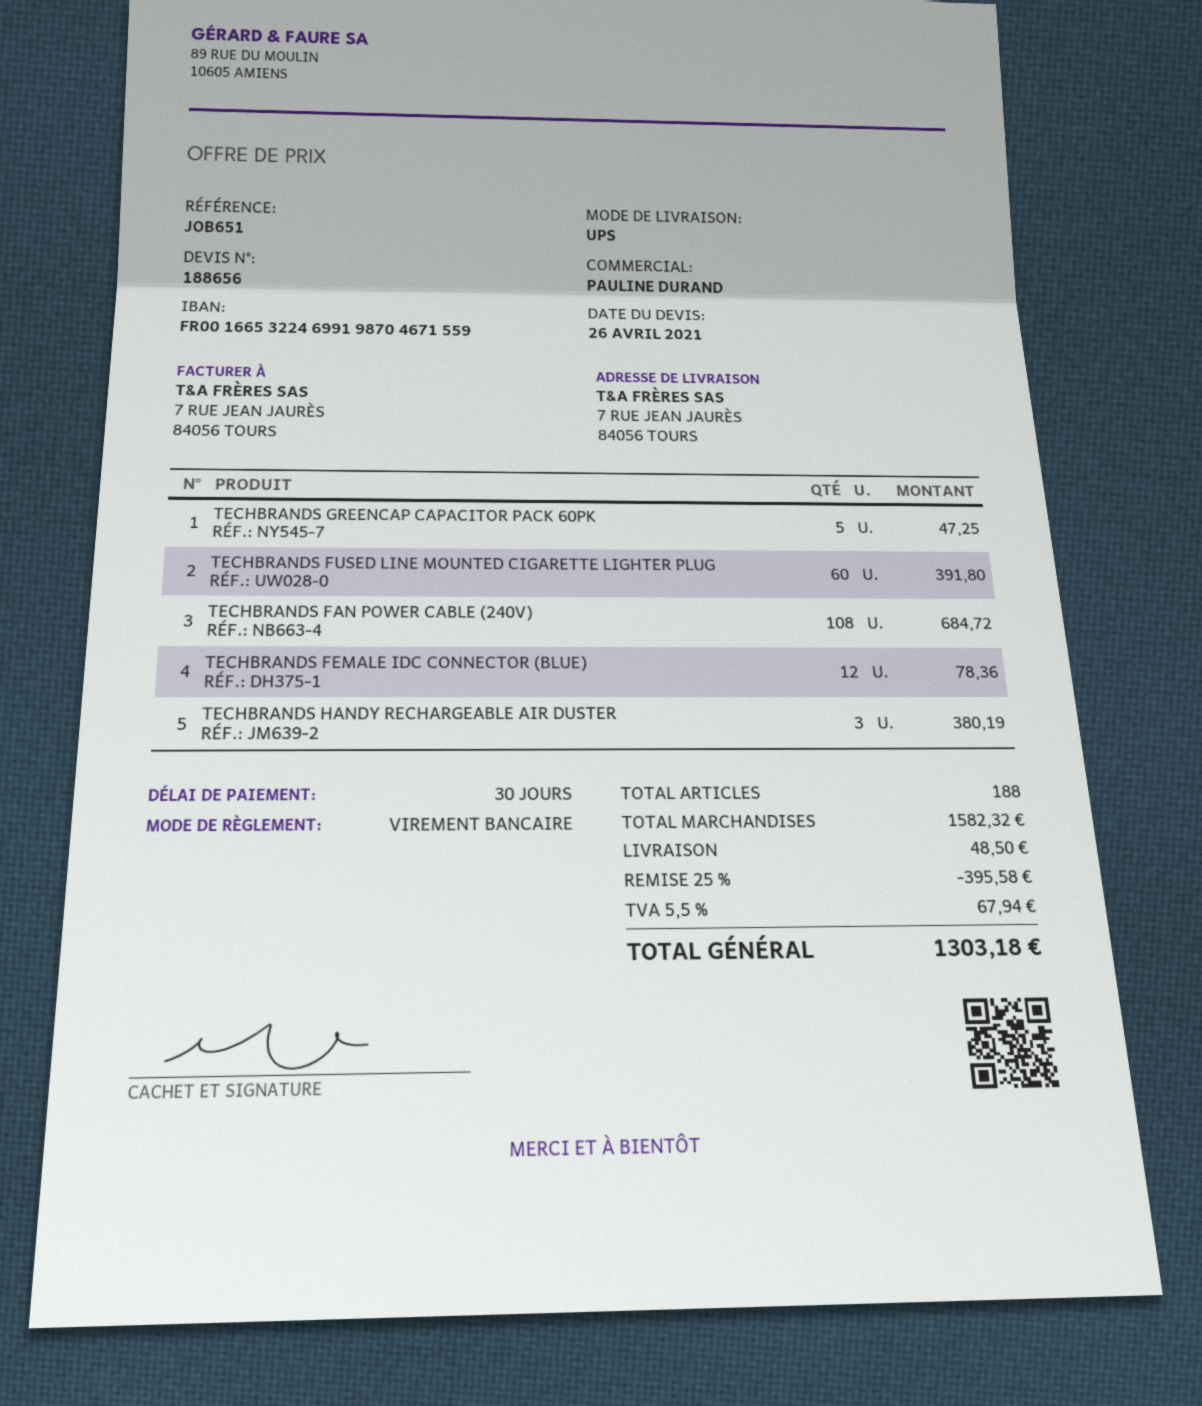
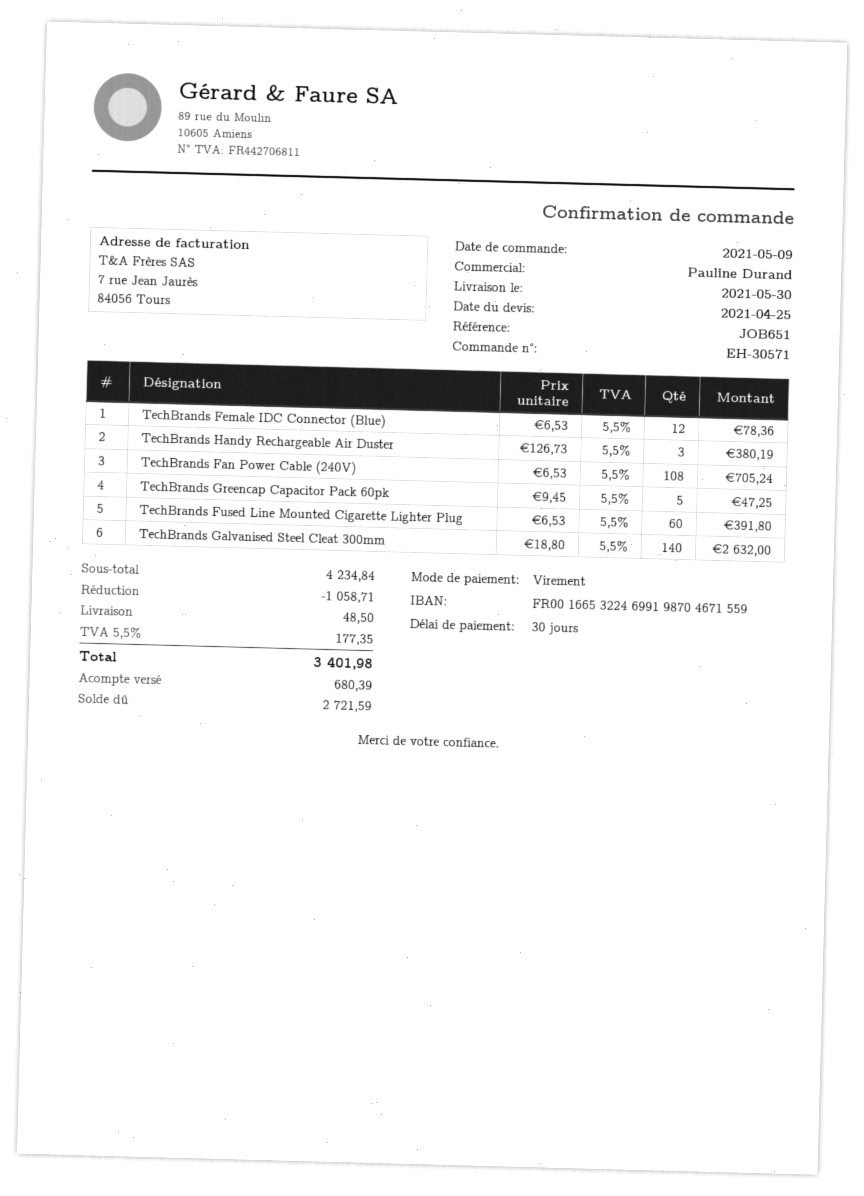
quote date: 2021-04-26 -> 2021-04-25
TECHBRANDS FAN POWER CABLE (240V): 108 for 684.72 -> 108 for 705.24
TechBrands Galvanised Steel Cleat 300mm: none -> 140 for 2632.00
subtotal: 1582.32 -> 4234.84
discount: 395.58 -> 1058.71
tax: 5.5% = 67.94 -> 5.5% = 177.35
total: 1303.18 -> 3401.98

